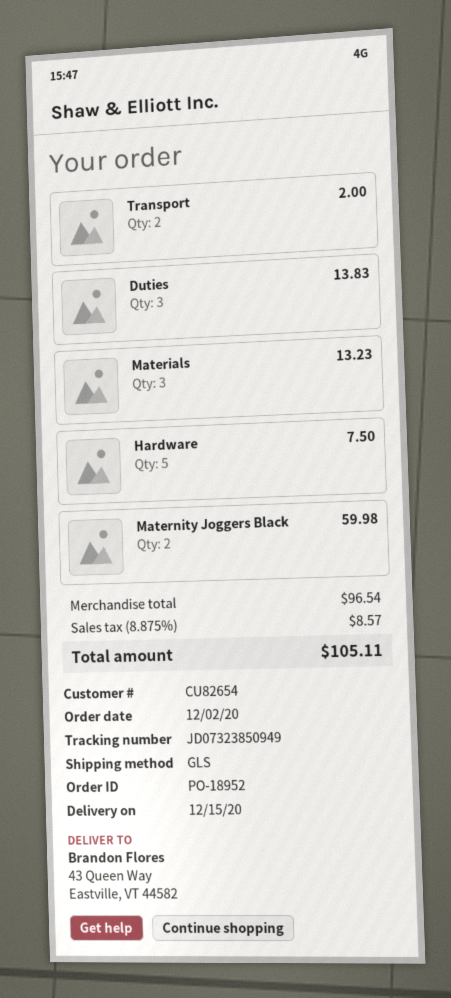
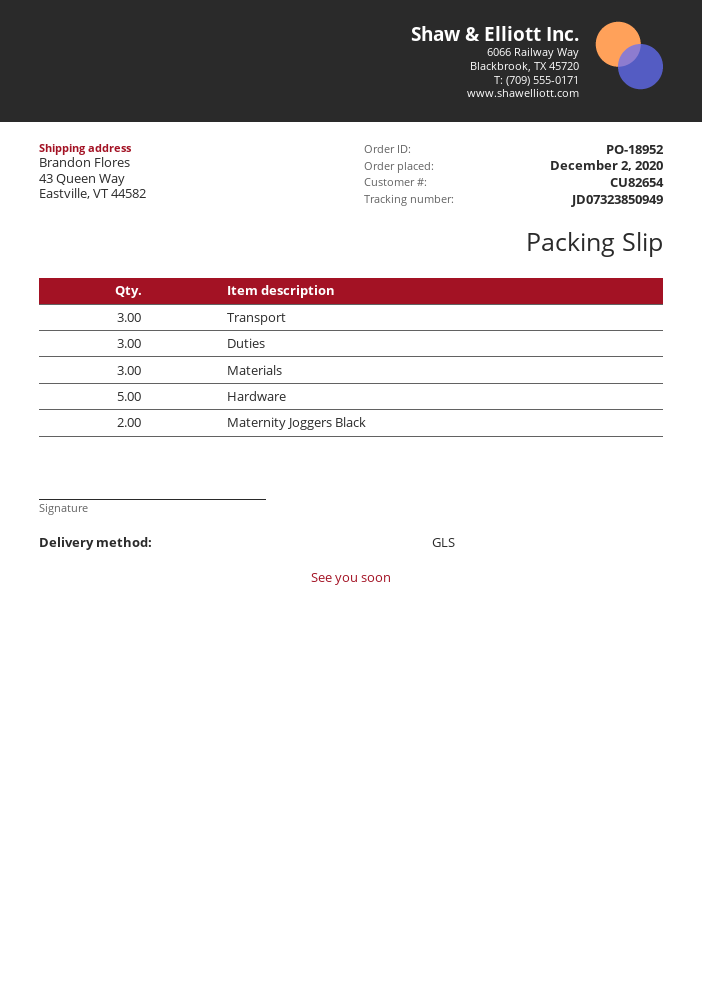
Transport: 2 -> 3

